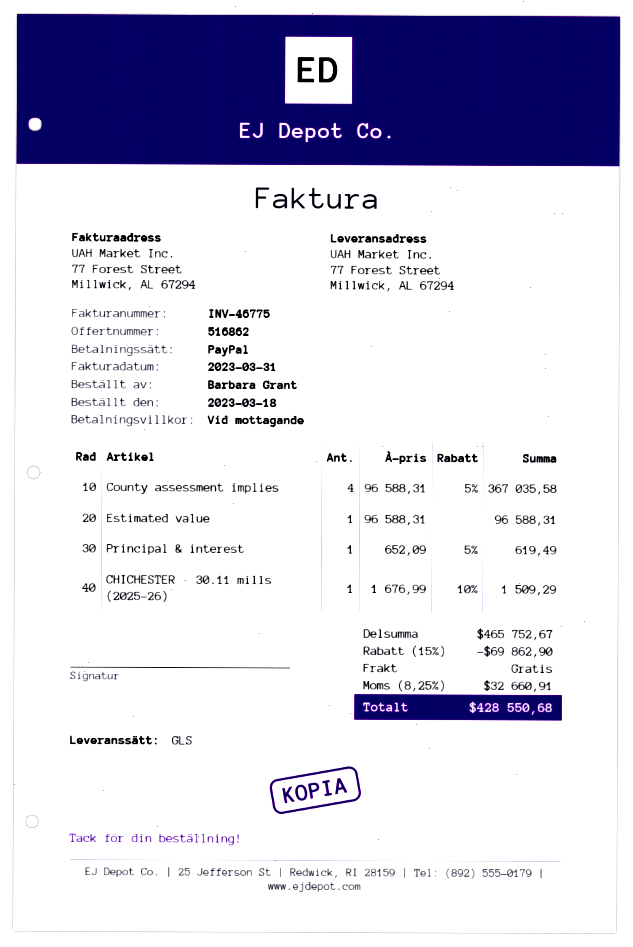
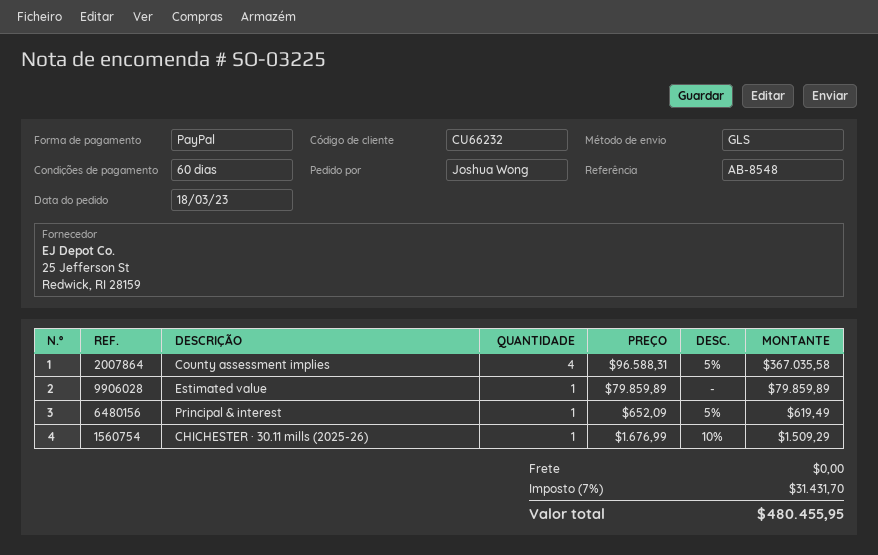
payment terms: on receipt -> 60 days
ordered by: Barbara Grant -> Joshua Wong
Estimated value: 1 x 96588.31 = 96588.31 -> 1 x 79859.89 = 79859.89
discount: 15% = 69862.90 -> none
tax: 8.25% = 32660.91 -> 7% = 31431.70
total: 428550.68 -> 480455.95

